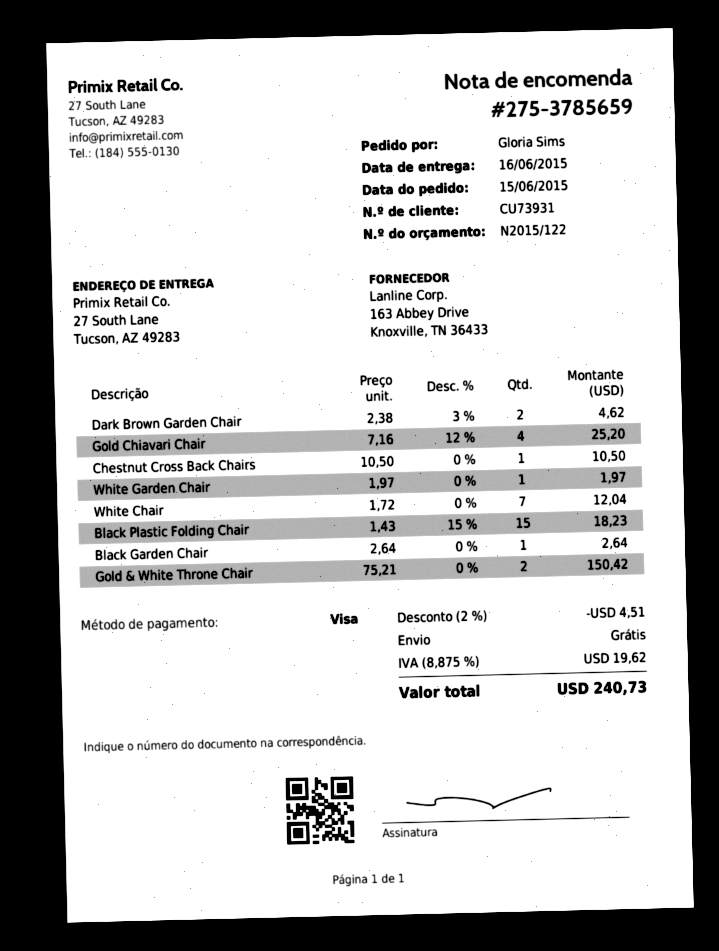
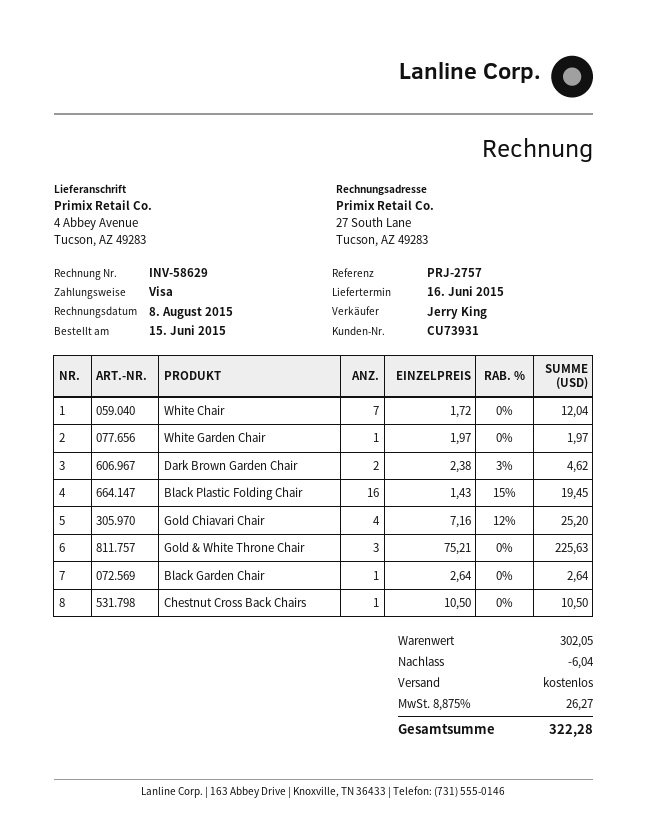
ship to: 27 South Lane, Tucson, AZ 49283 -> 4 Abbey Avenue, Tucson, AZ 49283
Black Plastic Folding Chair: 15 x 1.43 - 15% = 18.23 -> 16 x 1.43 - 15% = 19.45
Gold & White Throne Chair: 2 x 75.21 = 150.42 -> 3 x 75.21 = 225.63
discount: 4.51 -> 6.04
tax: 8.875% = 19.62 -> 8.875% = 26.27
total: 240.73 -> 322.28

